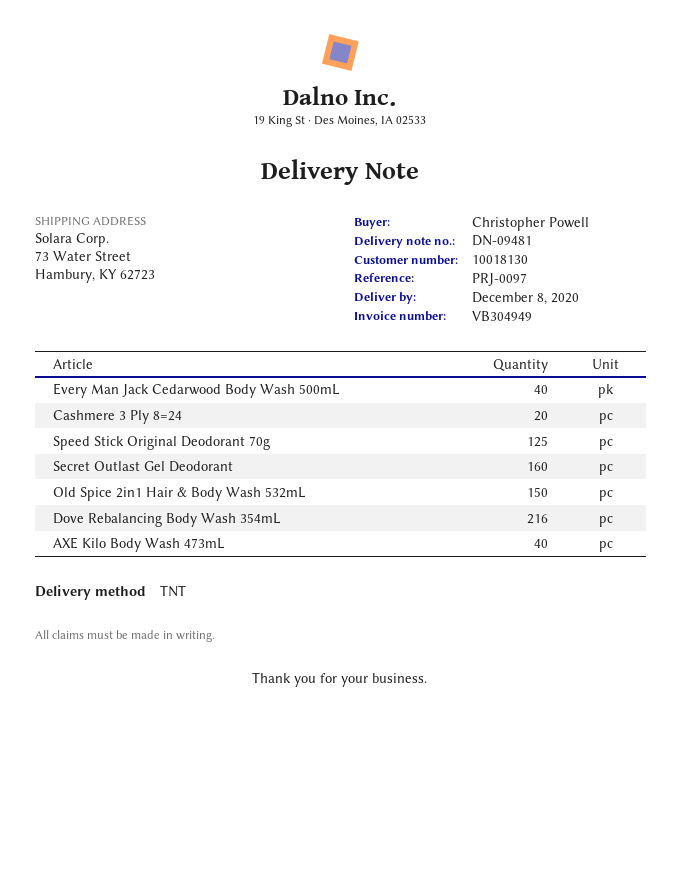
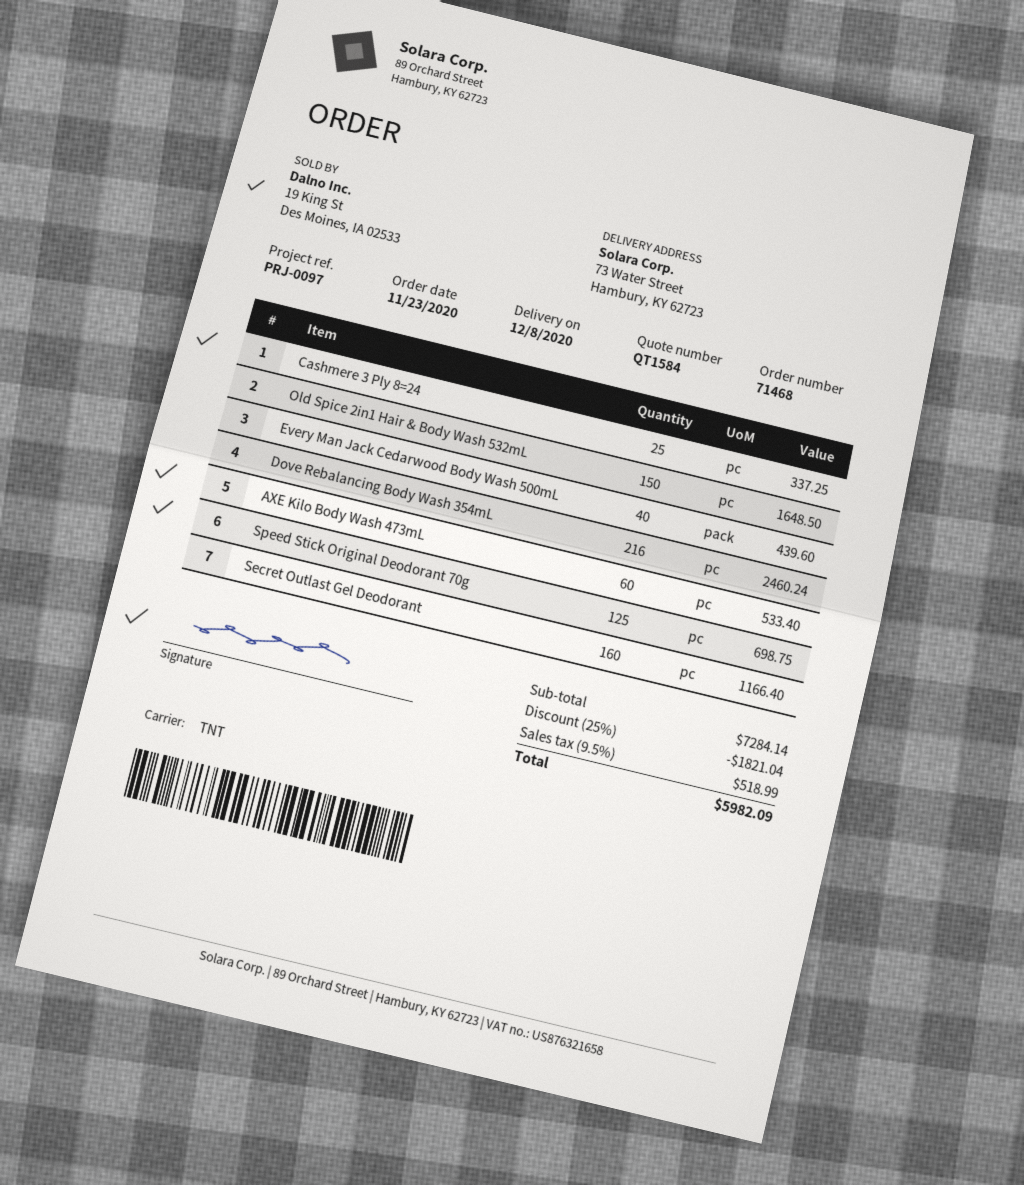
Cashmere 3 Ply 8=24: 20 -> 25
AXE Kilo Body Wash 473mL: 40 -> 60

